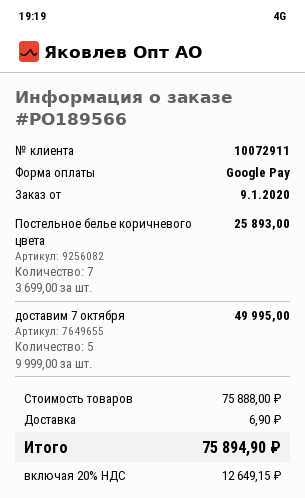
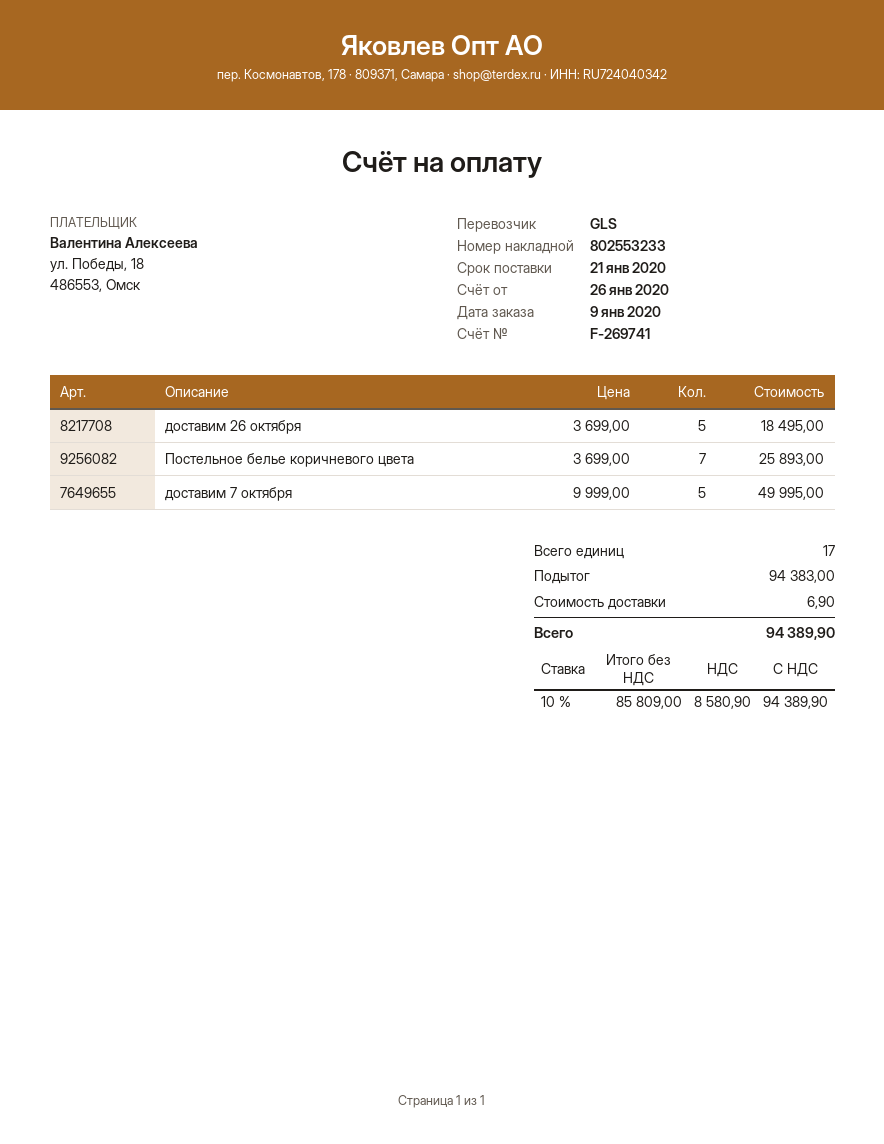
доставим 26 октября: none -> 5 x 3699.00 = 18495.00
subtotal: 75888.00 -> 94383.00
tax: 20% = 12649.15 -> 10% = 8580.90
total: 75894.90 -> 94389.90

